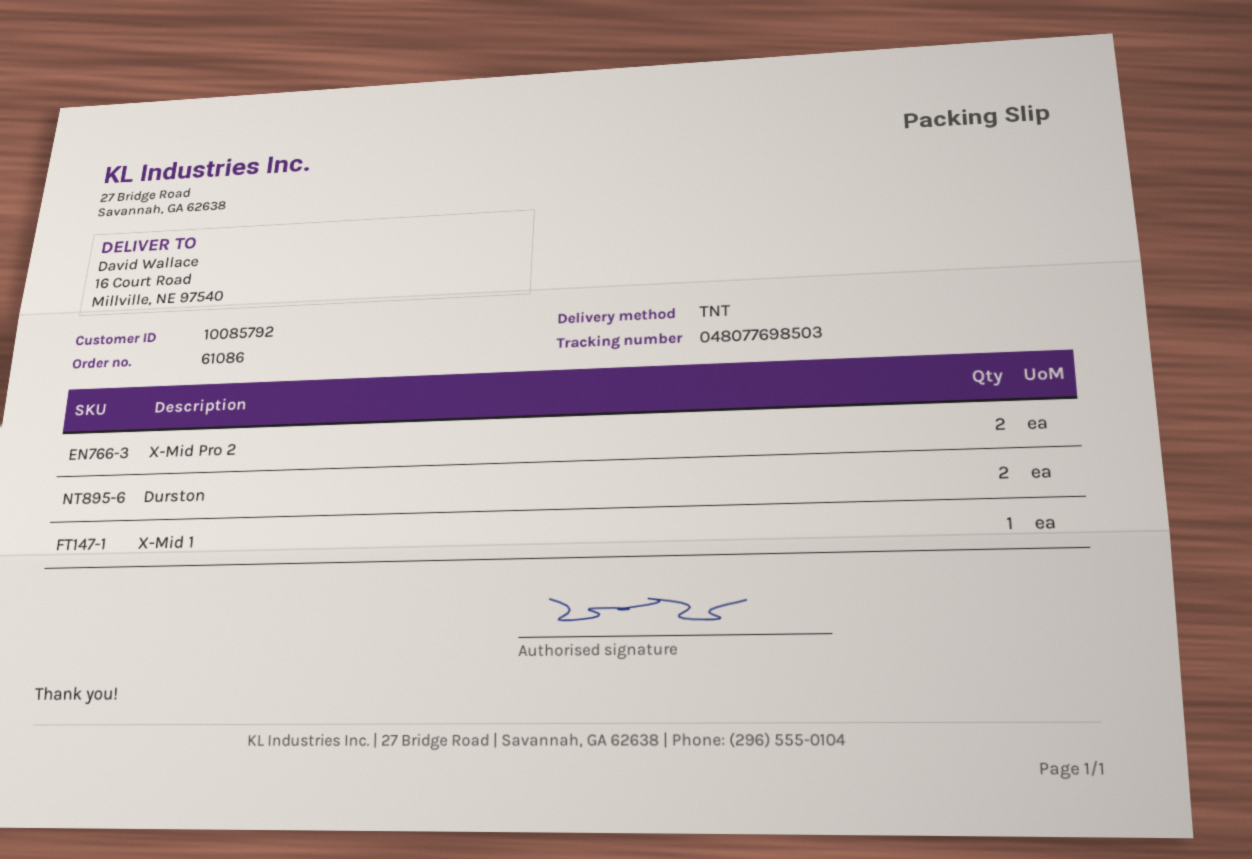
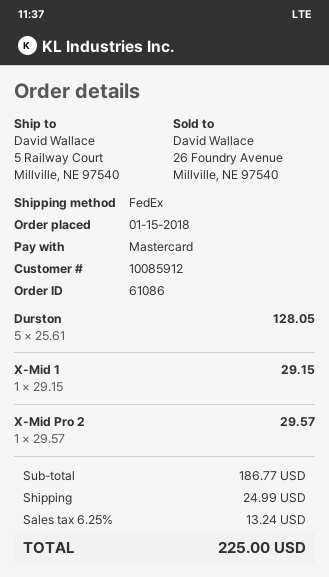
customer number: 10085792 -> 10085912
shipping method: TNT -> FedEx
ship to: 16 Court Road, Millville, NE 97540 -> 5 Railway Court, Millville, NE 97540
X-Mid Pro 2: 2 -> 1
Durston: 2 -> 5

